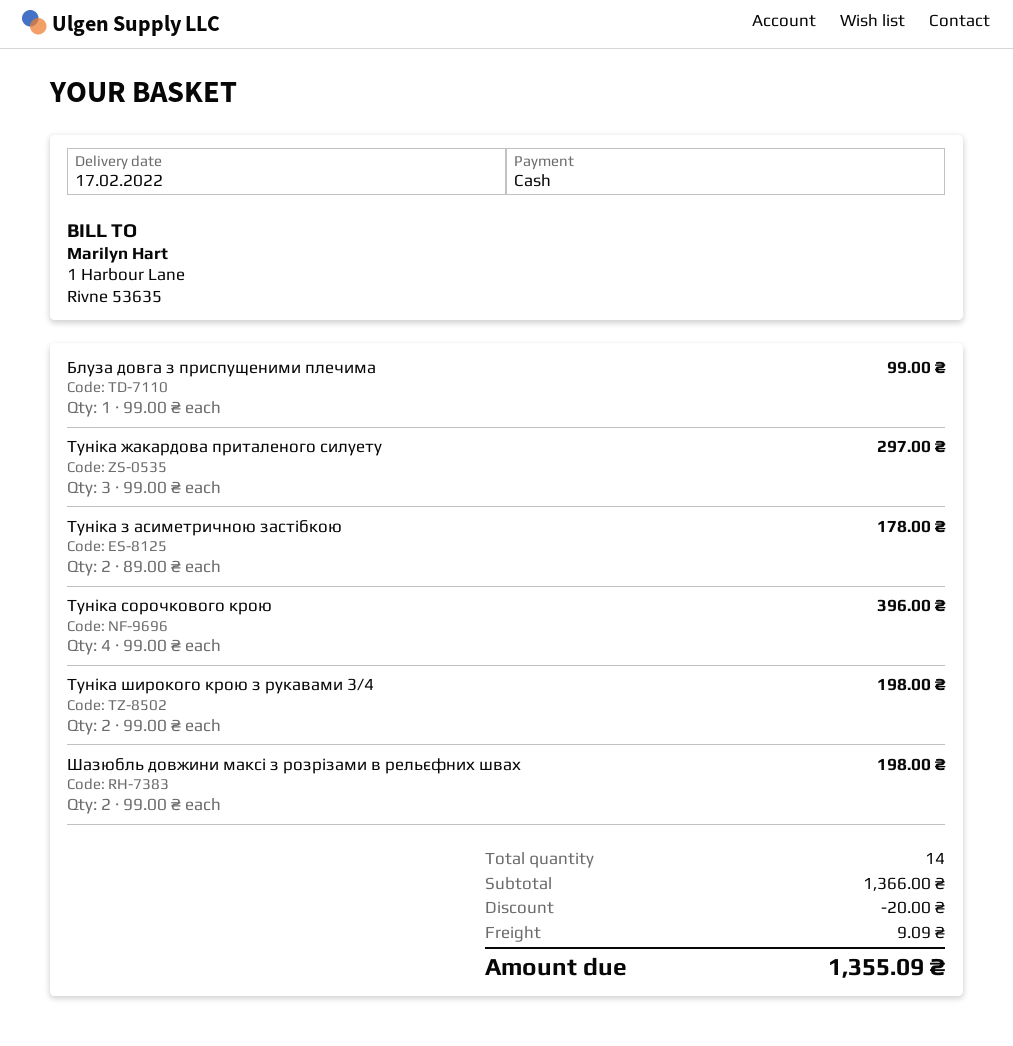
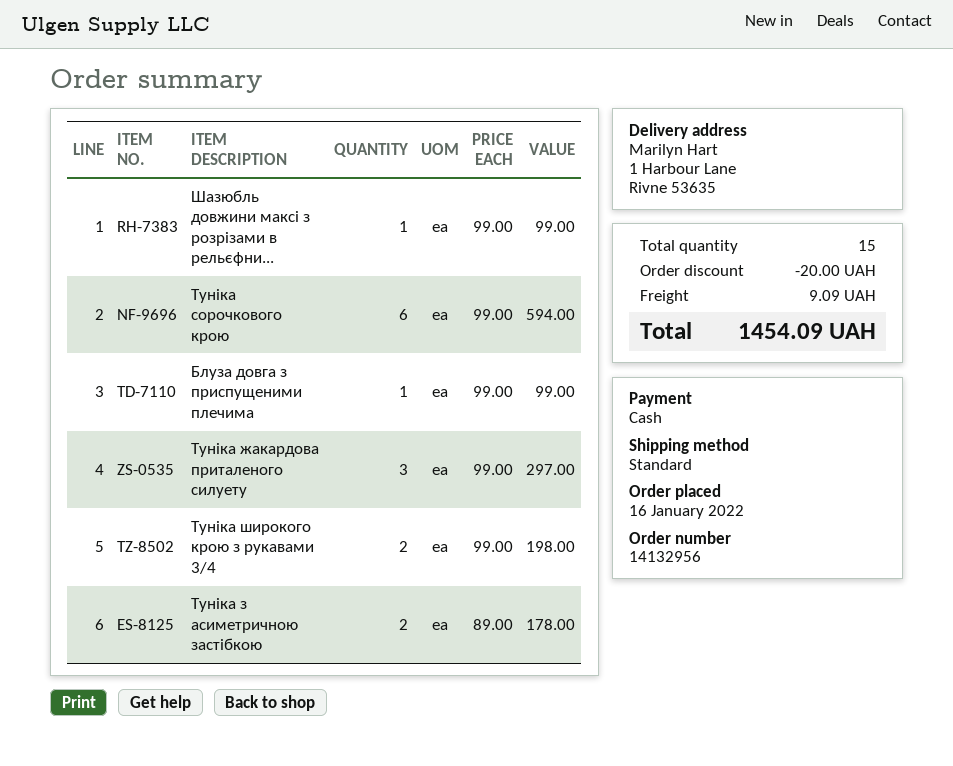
Туніка сорочкового крою: 4 x 99.00 = 396.00 -> 6 x 99.00 = 594.00
Шазюбль довжини максі з розрізами в рельєфних швах: 2 x 99.00 = 198.00 -> 1 x 99.00 = 99.00
total quantity: 14 -> 15
total: 1355.09 -> 1454.09

